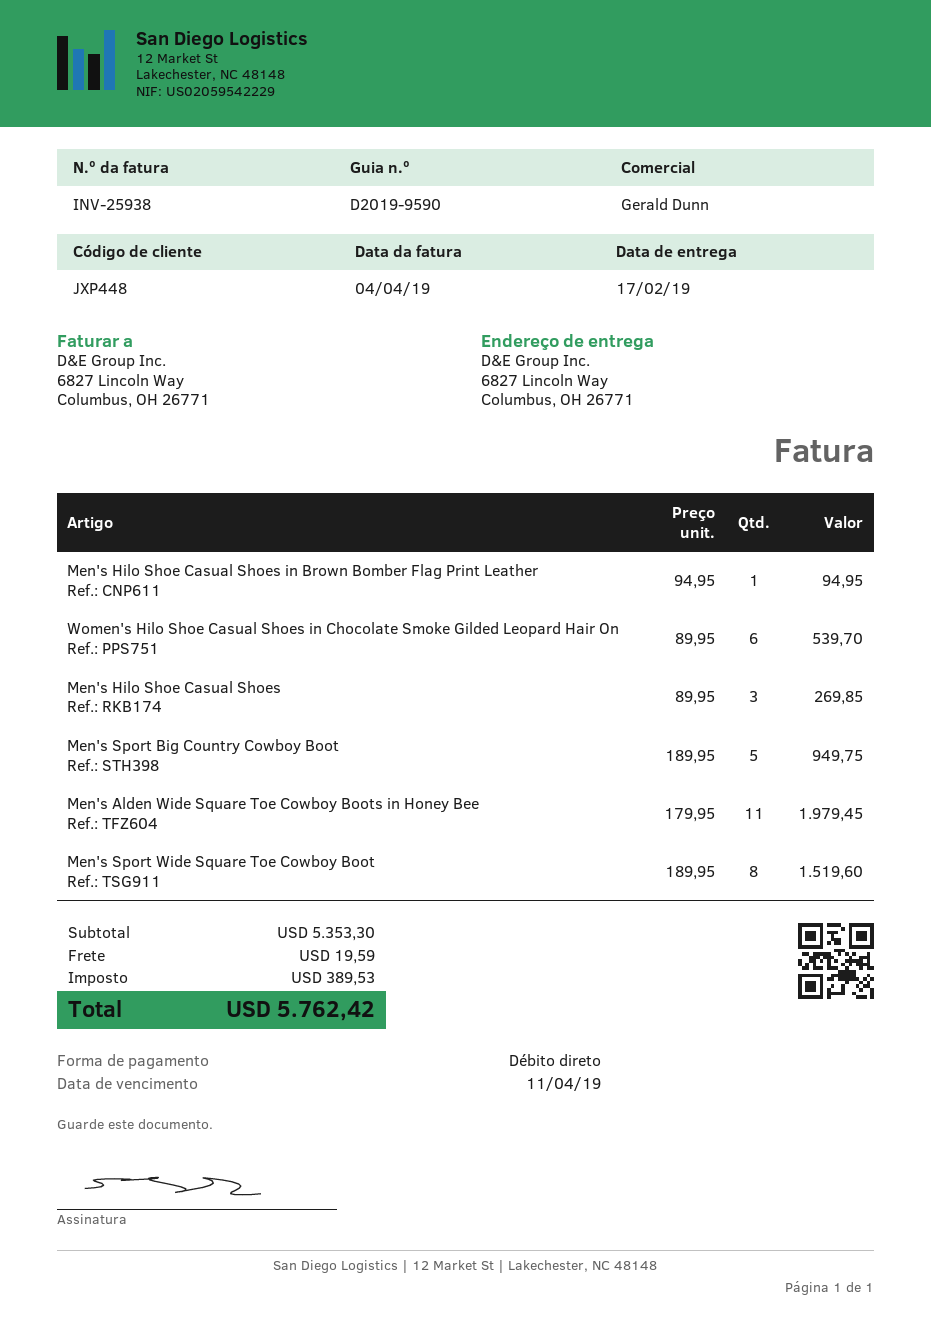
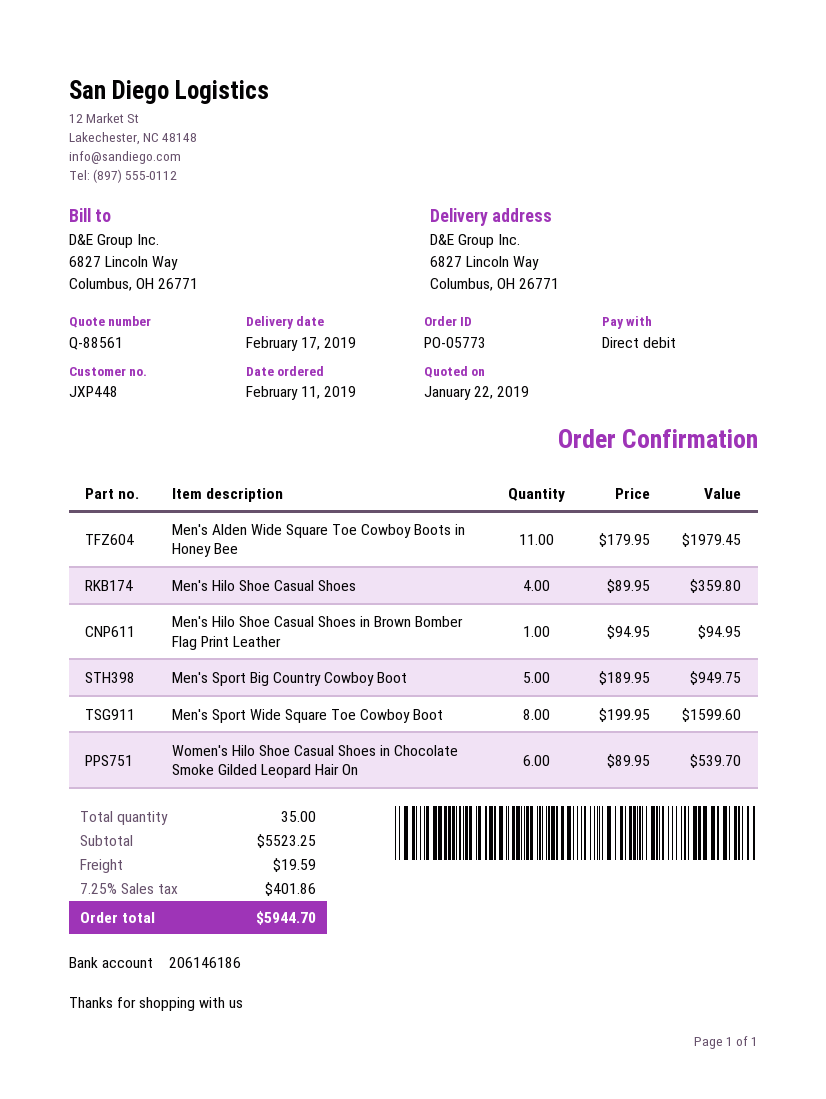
Men's Hilo Shoe Casual Shoes: 3 x 89.95 = 269.85 -> 4 x 89.95 = 359.80
Men's Sport Wide Square Toe Cowboy Boot: 8 x 189.95 = 1519.60 -> 8 x 199.95 = 1599.60
subtotal: 5353.30 -> 5523.25
tax: 389.53 -> 401.86
total: 5762.42 -> 5944.70

